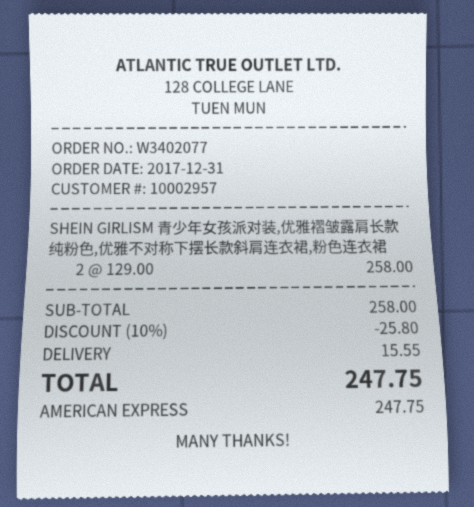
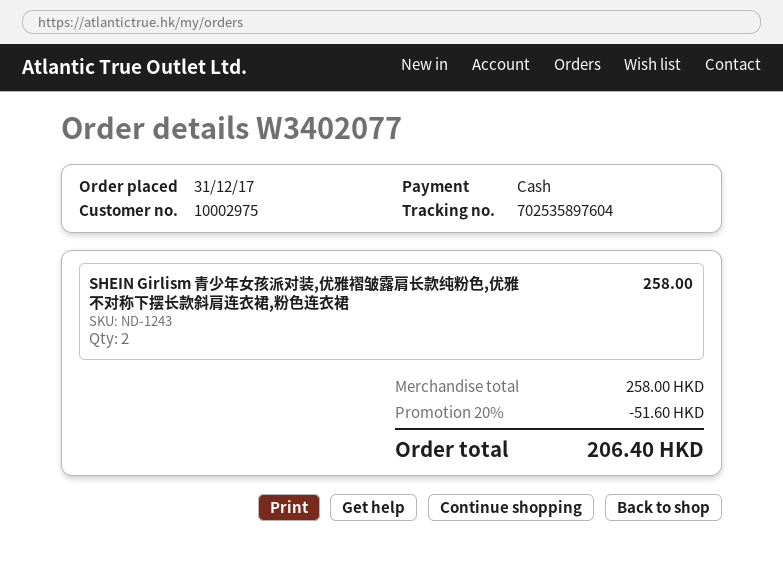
customer number: 10002957 -> 10002975
payment method: American Express -> cash
discount: 10% = 25.80 -> 20% = 51.60
shipping: 15.55 -> none
total: 247.75 -> 206.40

